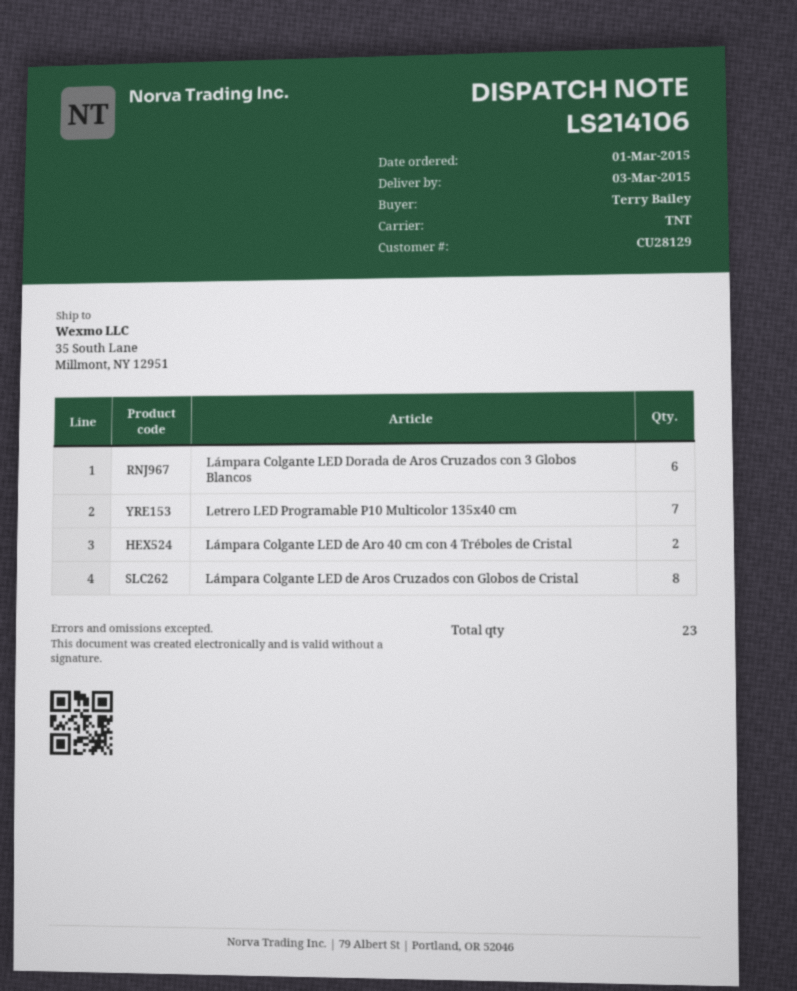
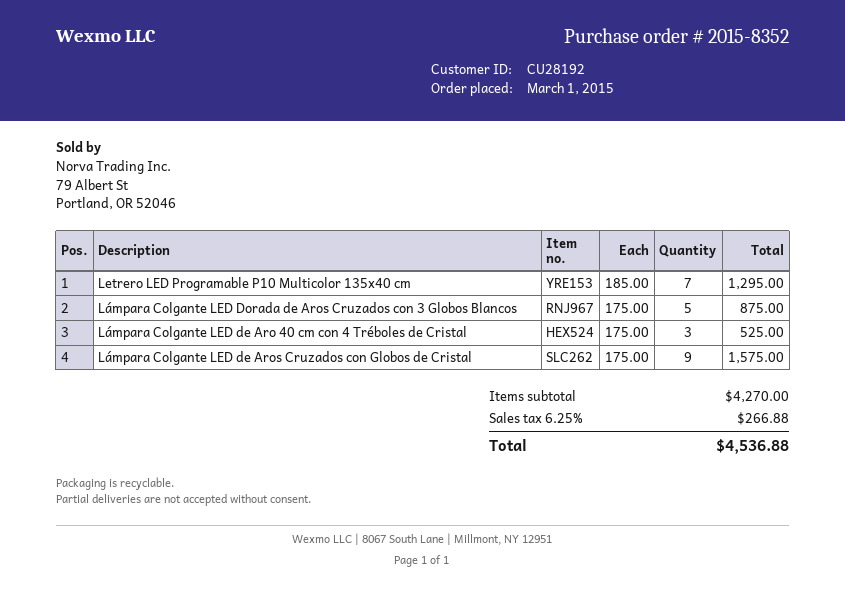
customer number: CU28129 -> CU28192
Lámpara Colgante LED Dorada de Aros Cruzados con 3 Globos Blancos: 6 -> 5
Lámpara Colgante LED de Aro 40 cm con 4 Tréboles de Cristal: 2 -> 3
Lámpara Colgante LED de Aros Cruzados con Globos de Cristal: 8 -> 9

